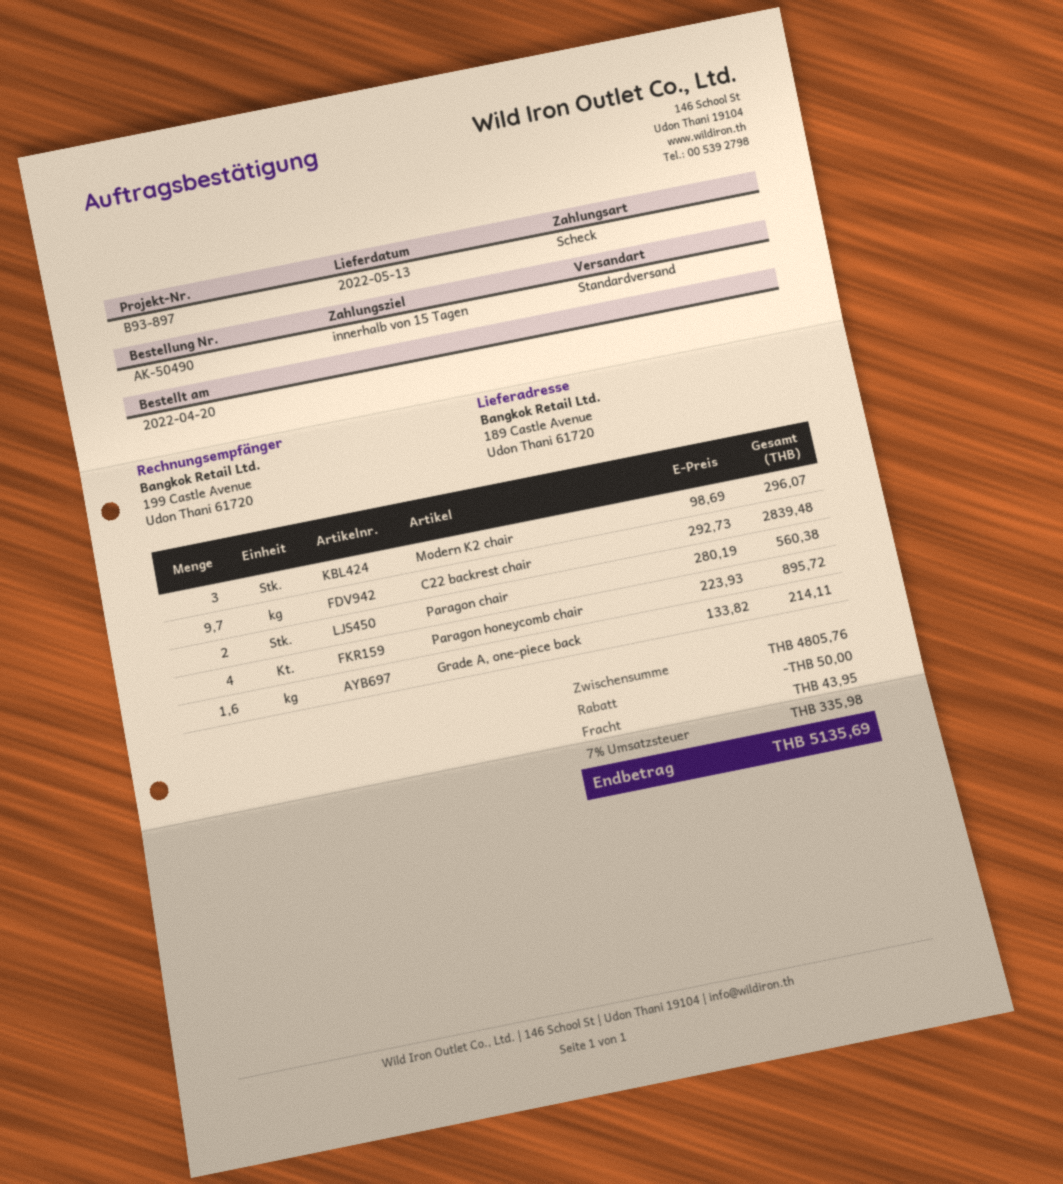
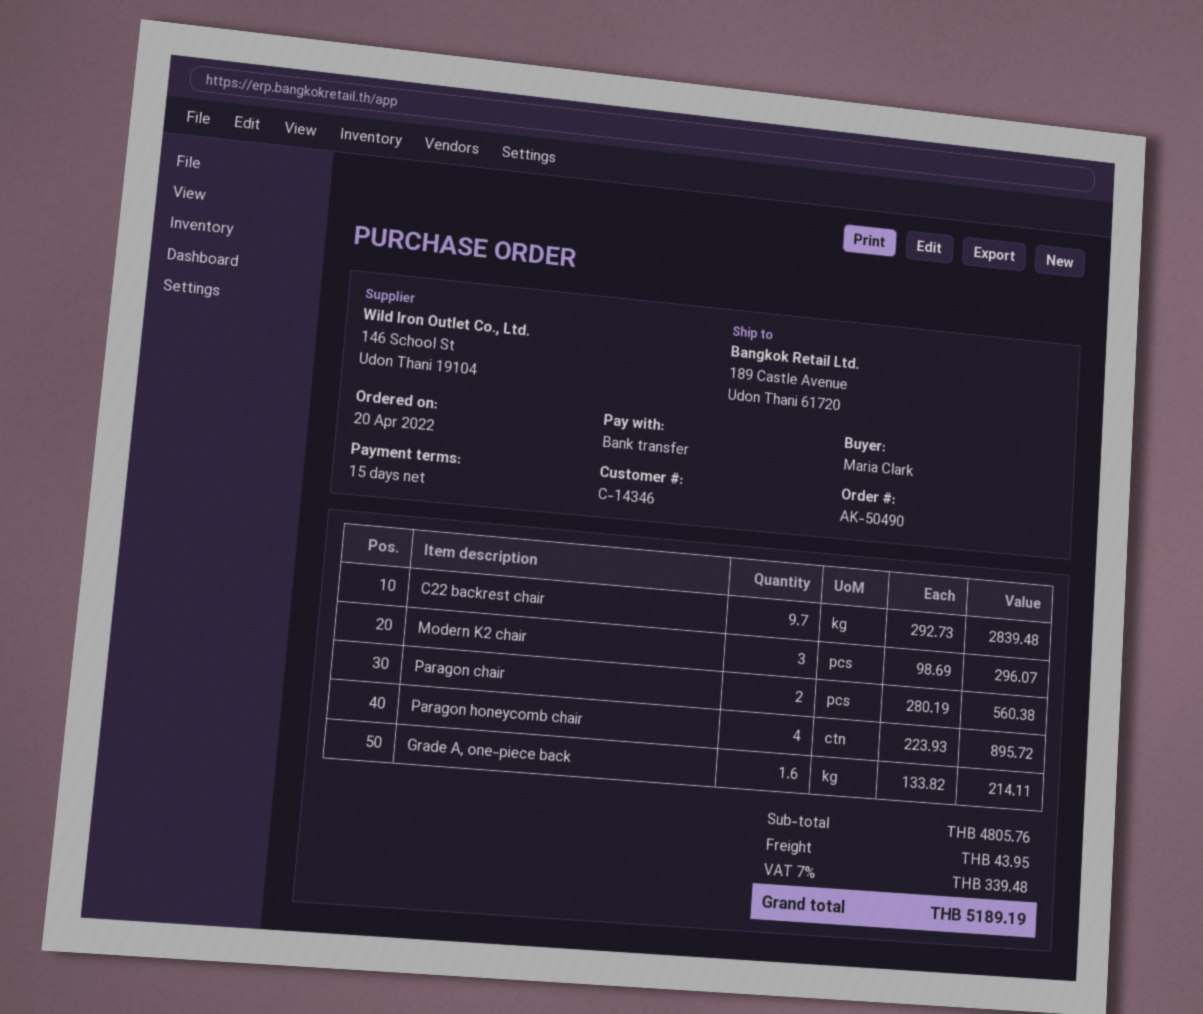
payment method: cheque -> bank transfer
discount: 50.00 -> none
tax: 7% = 335.98 -> 7% = 339.48
total: 5135.69 -> 5189.19

